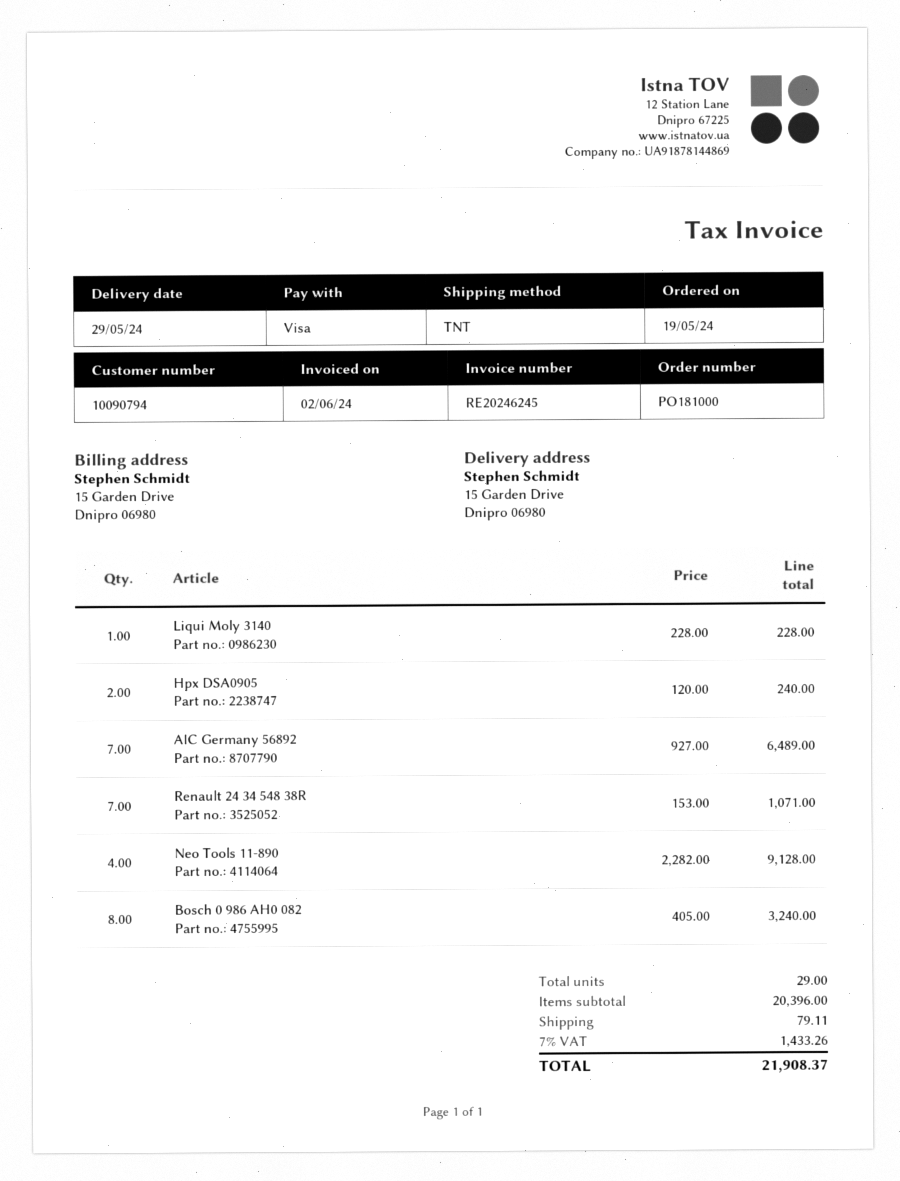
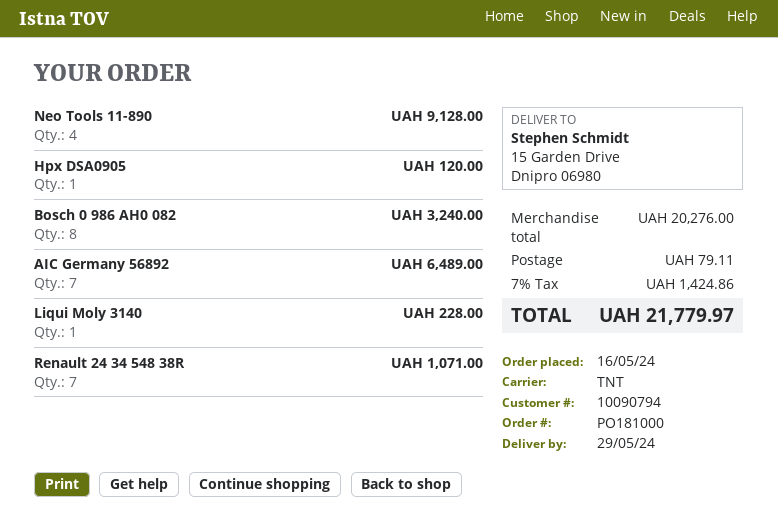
order date: 2024-05-19 -> 2024-05-16
Hpx DSA0905: 2 for 240.00 -> 1 for 120.00
subtotal: 20396.00 -> 20276.00
tax: 7% = 1433.26 -> 7% = 1424.86
total: 21908.37 -> 21779.97

